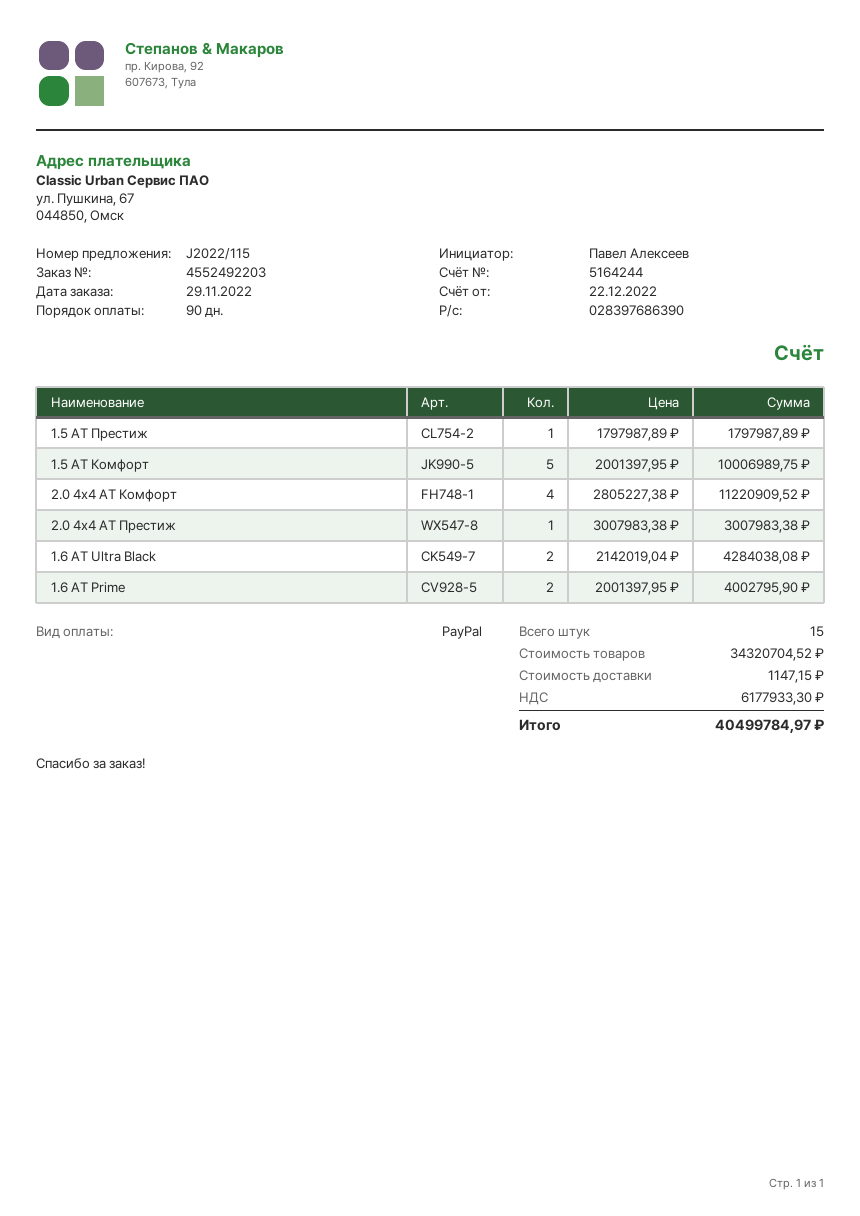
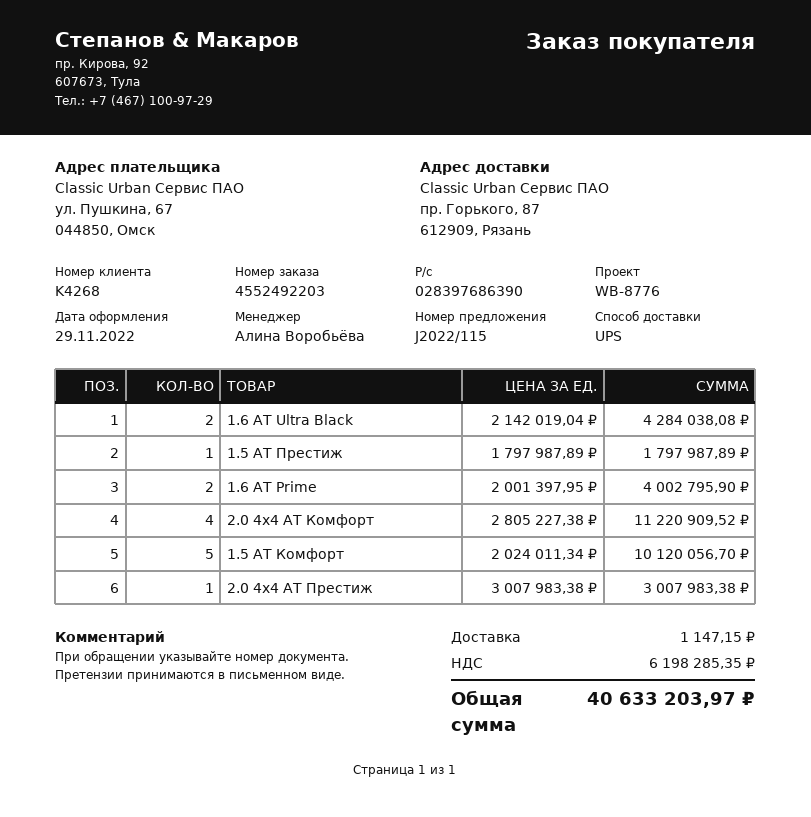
1.5 AT Комфорт: 5 x 2001397.95 = 10006989.75 -> 5 x 2024011.34 = 10120056.70
tax: 6177933.30 -> 6198285.35
total: 40499784.97 -> 40633203.97

